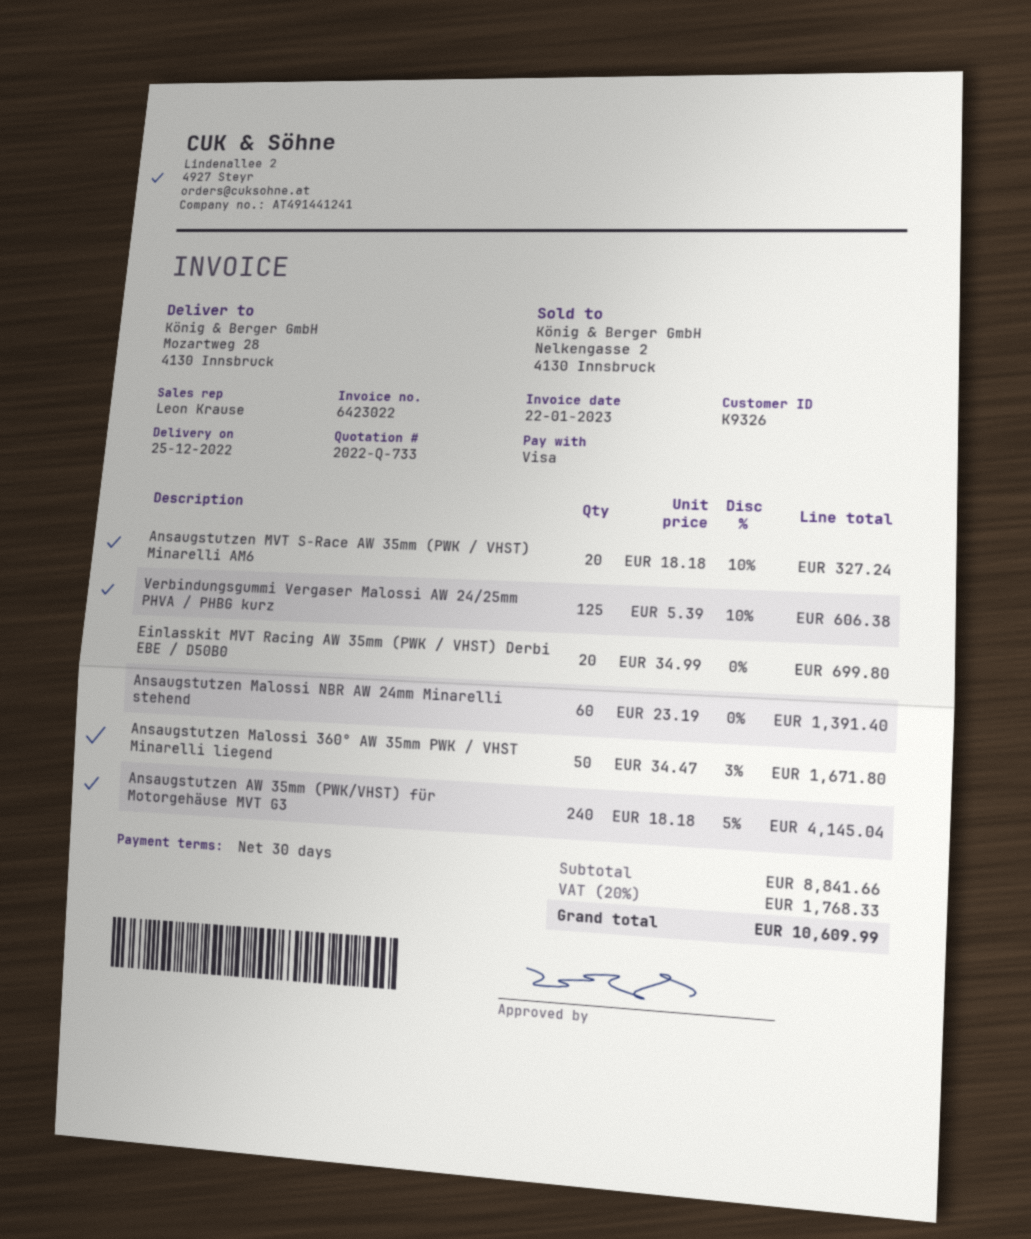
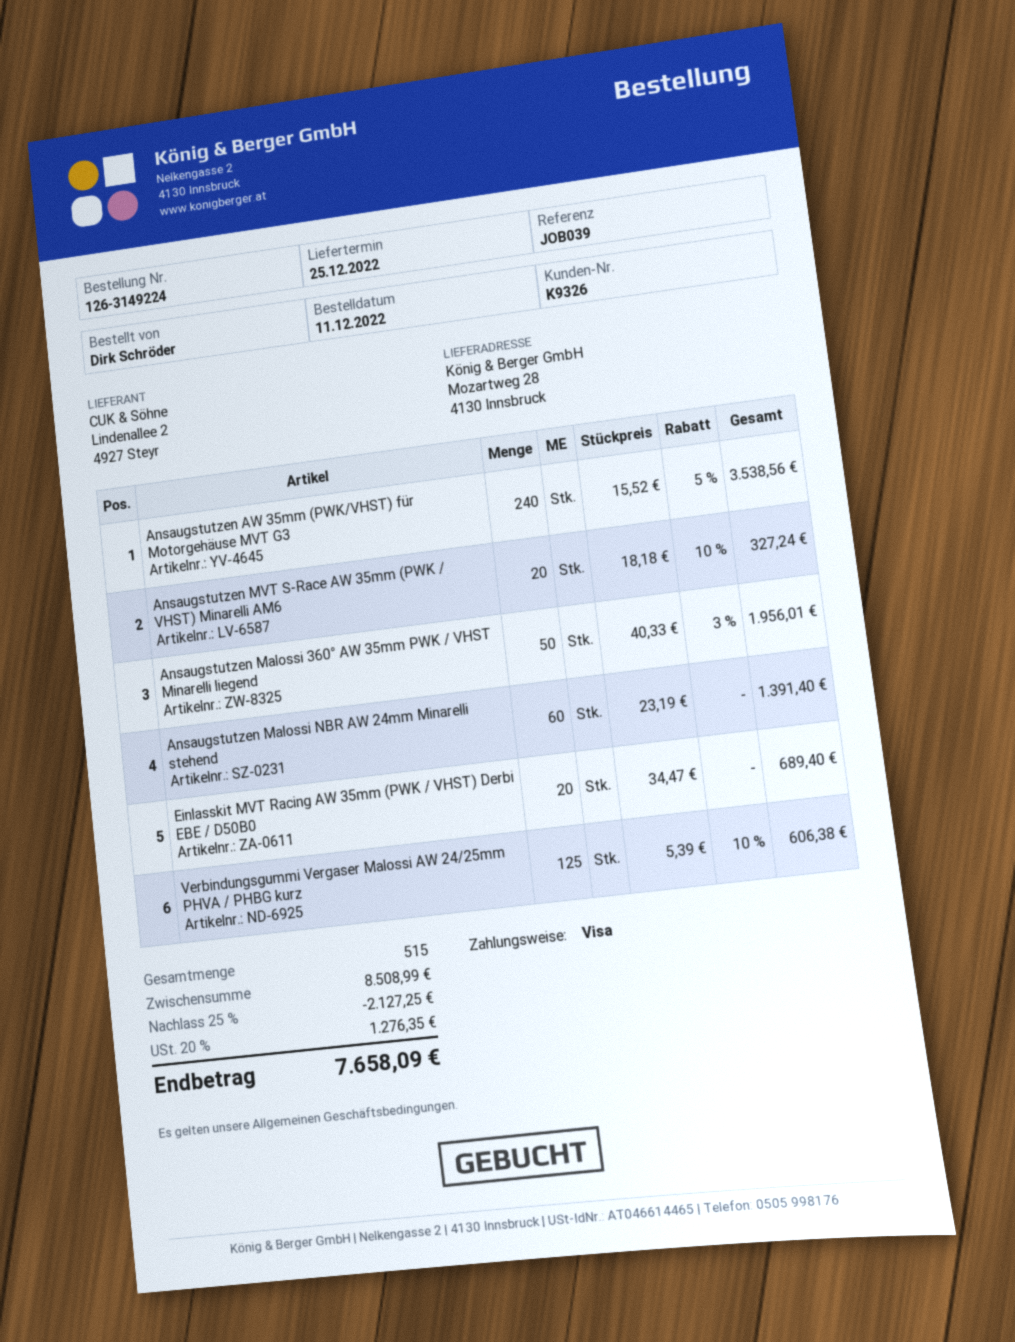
Einlasskit MVT Racing AW 35mm (PWK / VHST) Derbi EBE / D50B0: 20 x 34.99 = 699.80 -> 20 x 34.47 = 689.40
Ansaugstutzen Malossi 360° AW 35mm PWK / VHST Minarelli liegend: 50 x 34.47 - 3% = 1671.80 -> 50 x 40.33 - 3% = 1956.01
Ansaugstutzen AW 35mm (PWK/VHST) für Motorgehäuse MVT G3: 240 x 18.18 - 5% = 4145.04 -> 240 x 15.52 - 5% = 3538.56
subtotal: 8841.66 -> 8508.99
discount: none -> 25% = 2127.25
tax: 20% = 1768.33 -> 20% = 1276.35
total: 10609.99 -> 7658.09

